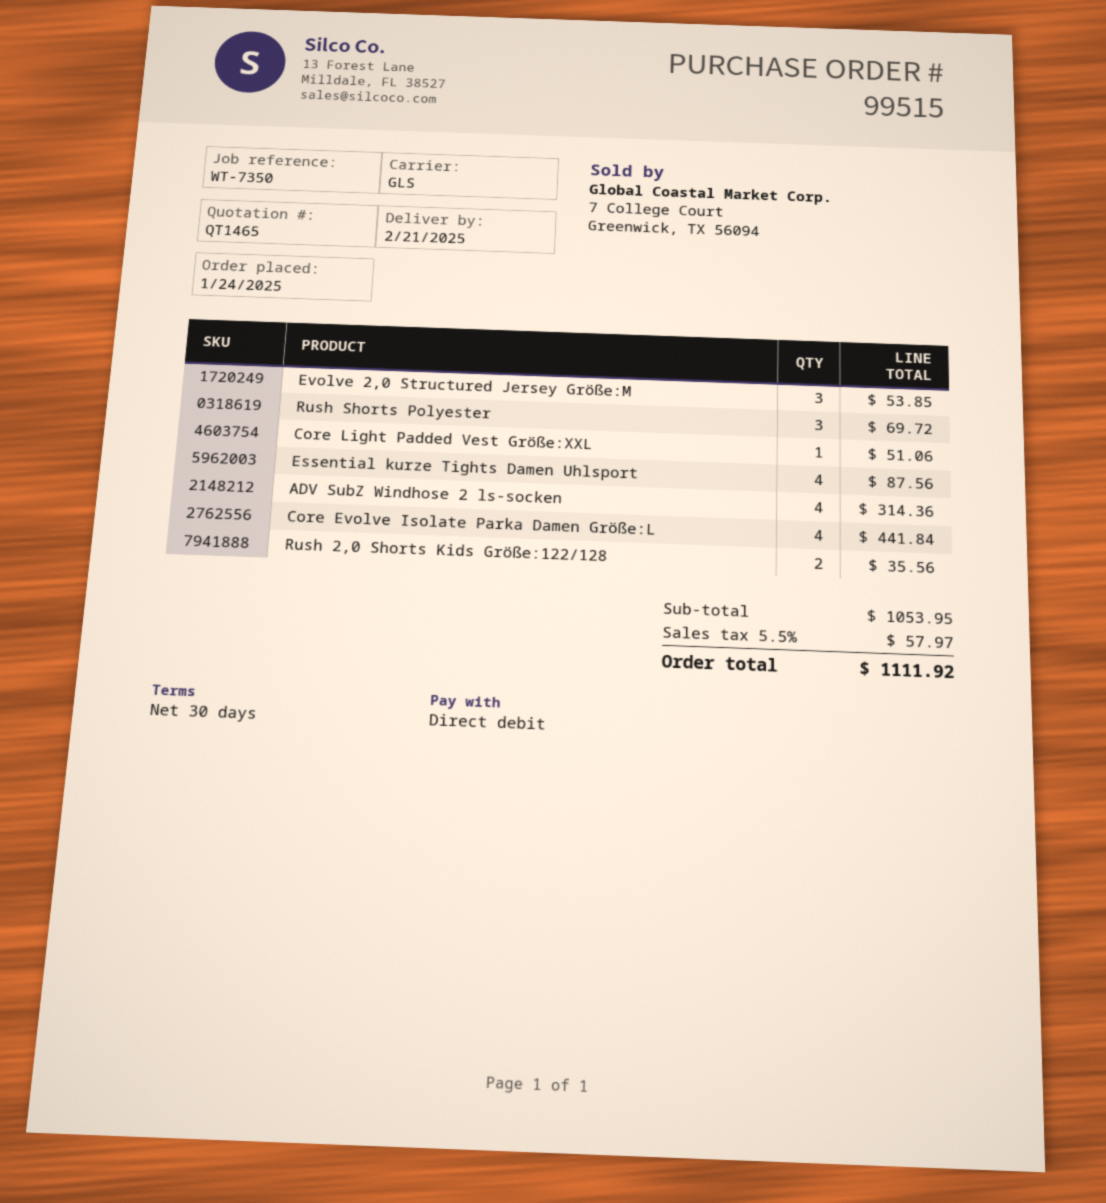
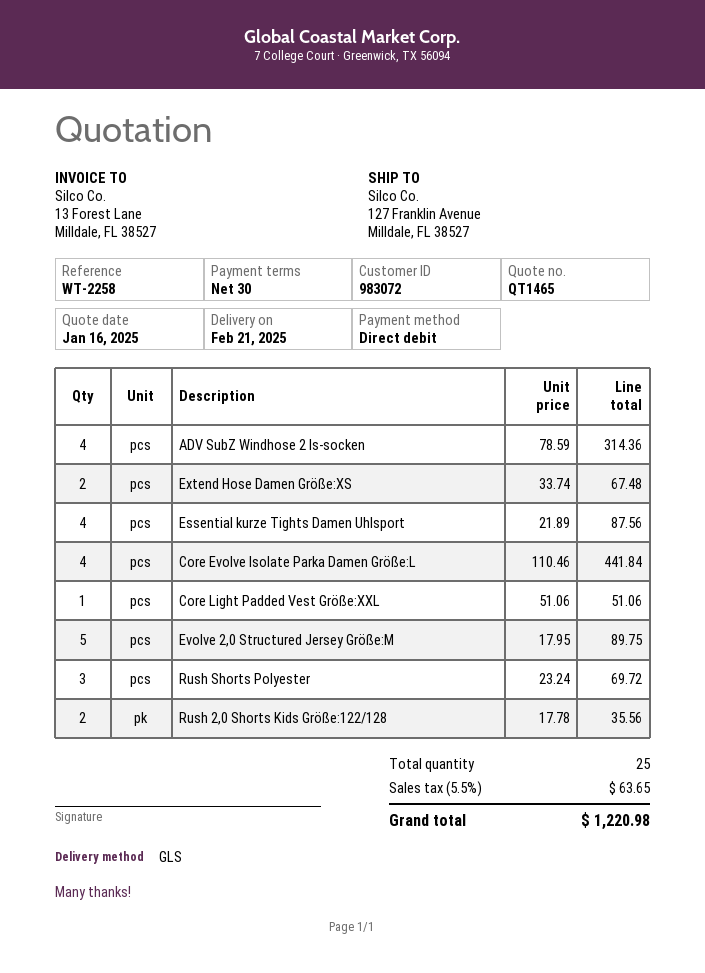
reference: WT-7350 -> WT-2258
Evolve 2,0 Structured Jersey Größe:M: 3 for 53.85 -> 5 for 89.75
Extend Hose Damen Größe:XS: none -> 2 for 67.48
tax: 5.5% = 57.97 -> 5.5% = 63.65
total: 1111.92 -> 1220.98

